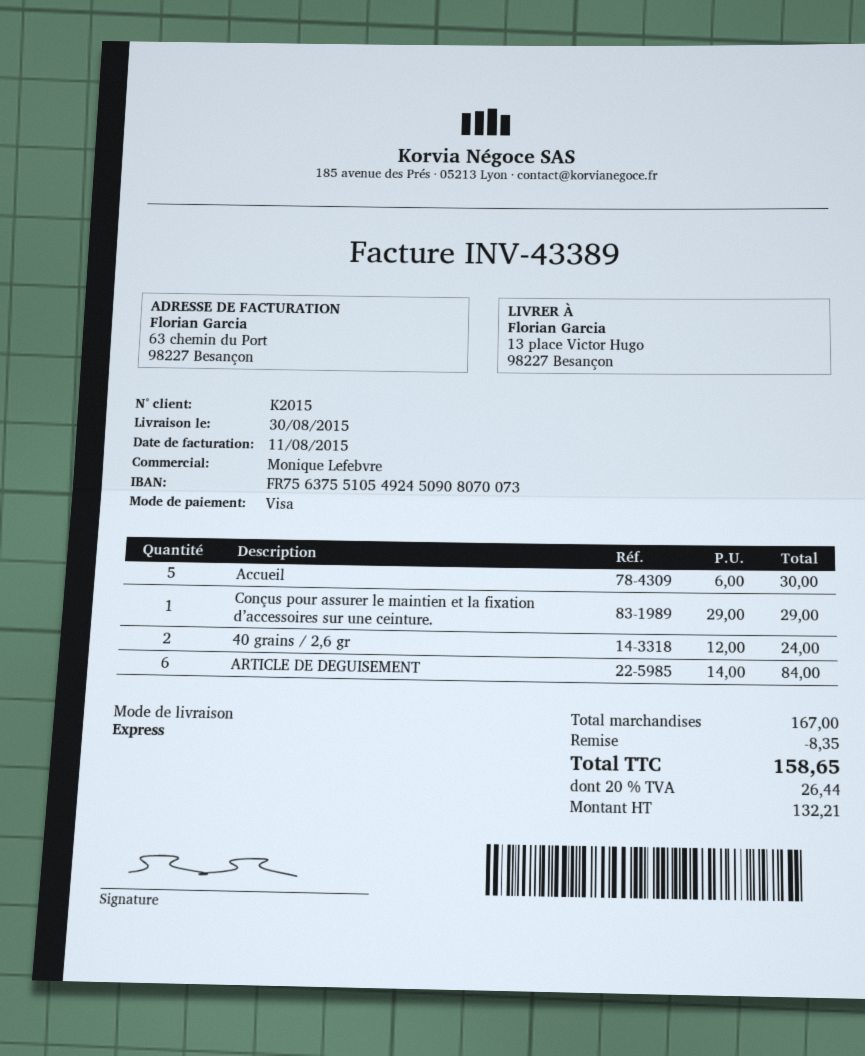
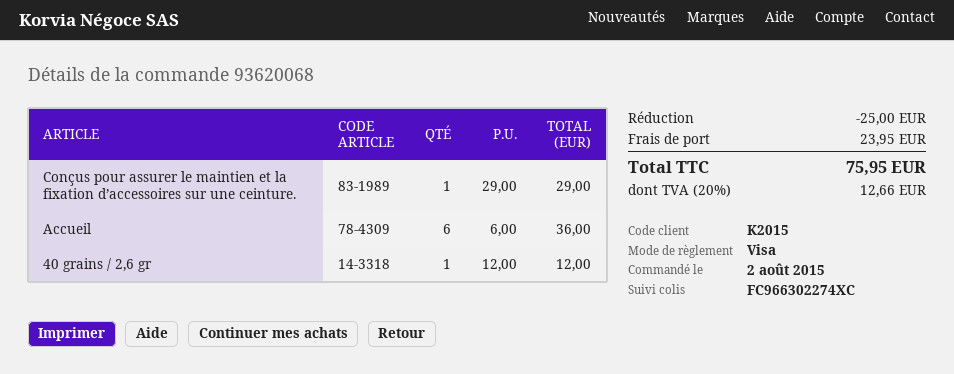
Accueil: 5 x 6.00 = 30.00 -> 6 x 6.00 = 36.00
40 grains / 2,6 gr: 2 x 12.00 = 24.00 -> 1 x 12.00 = 12.00
ARTICLE DE DEGUISEMENT: 6 x 14.00 = 84.00 -> none
discount: 8.35 -> 25.00
shipping: none -> 23.95
tax: 20% = 26.44 -> 20% = 12.66
total: 158.65 -> 75.95

